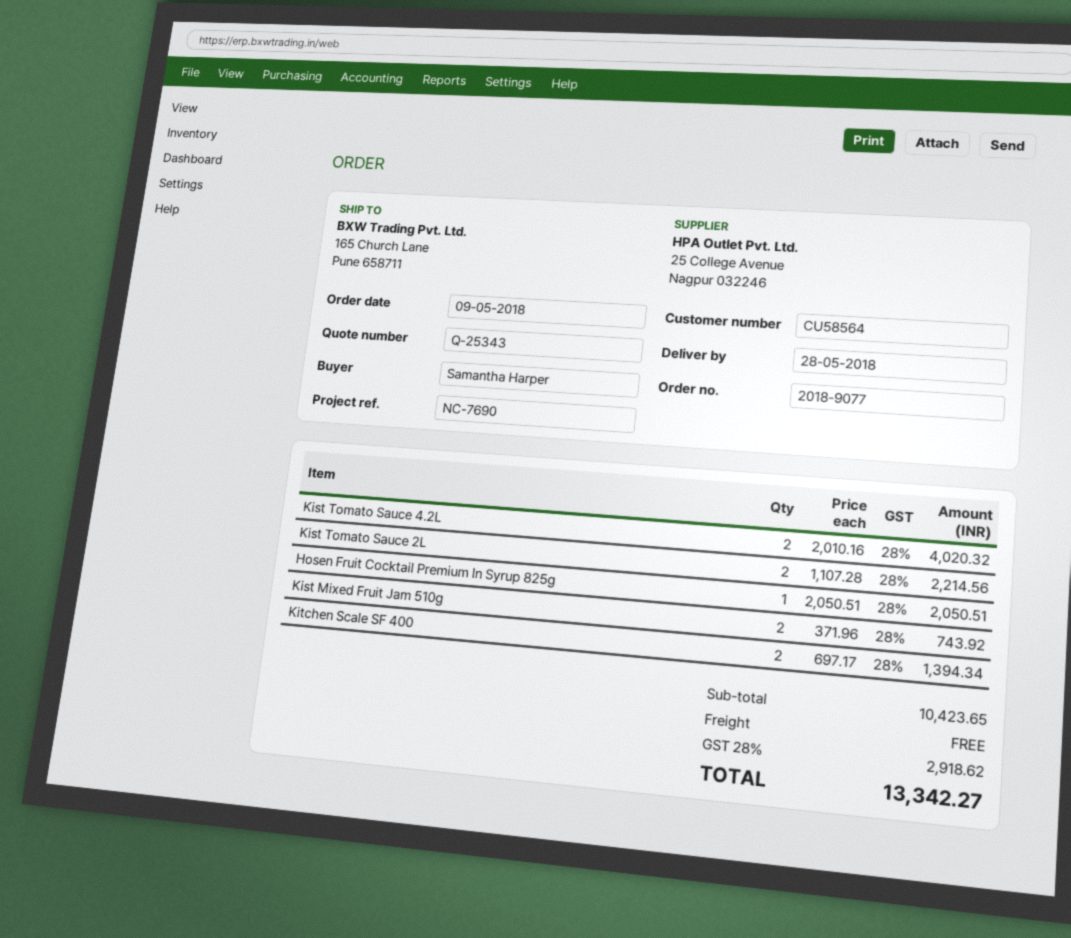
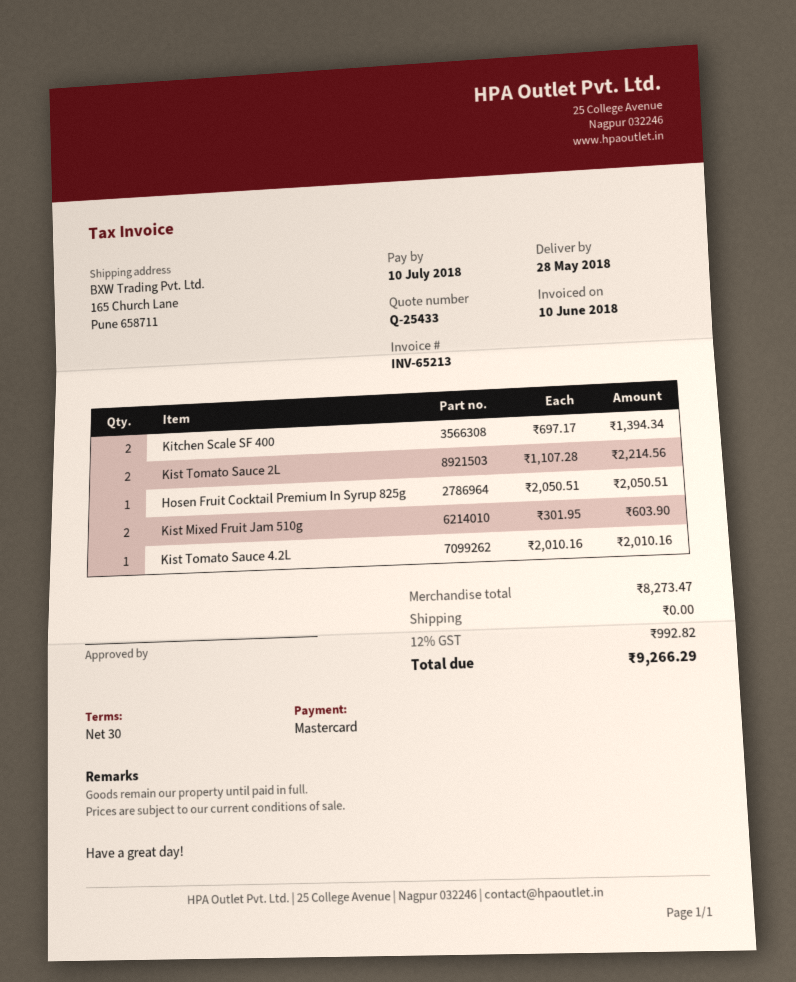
quote number: Q-25343 -> Q-25433
Kist Tomato Sauce 4.2L: 2 x 2010.16 = 4020.32 -> 1 x 2010.16 = 2010.16
Kist Mixed Fruit Jam 510g: 2 x 371.96 = 743.92 -> 2 x 301.95 = 603.90
subtotal: 10423.65 -> 8273.47
tax: 28% = 2918.62 -> 12% = 992.82
total: 13342.27 -> 9266.29

